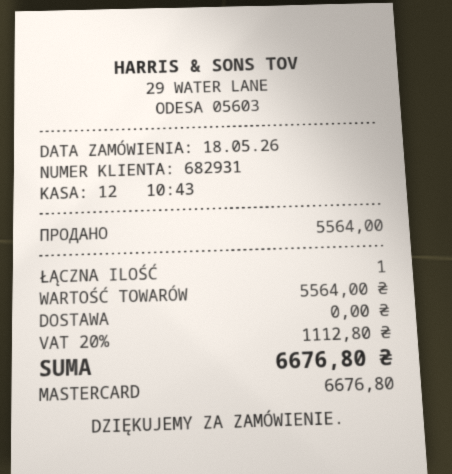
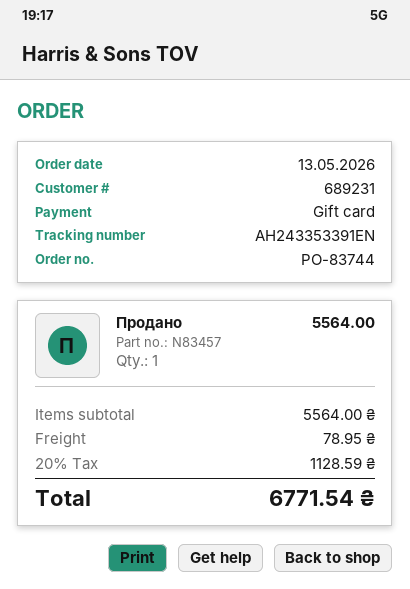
order date: 2026-05-18 -> 2026-05-13
customer number: 682931 -> 689231
payment method: Mastercard -> gift card
shipping: 0.00 -> 78.95
tax: 20% = 1112.80 -> 20% = 1128.59
total: 6676.80 -> 6771.54

